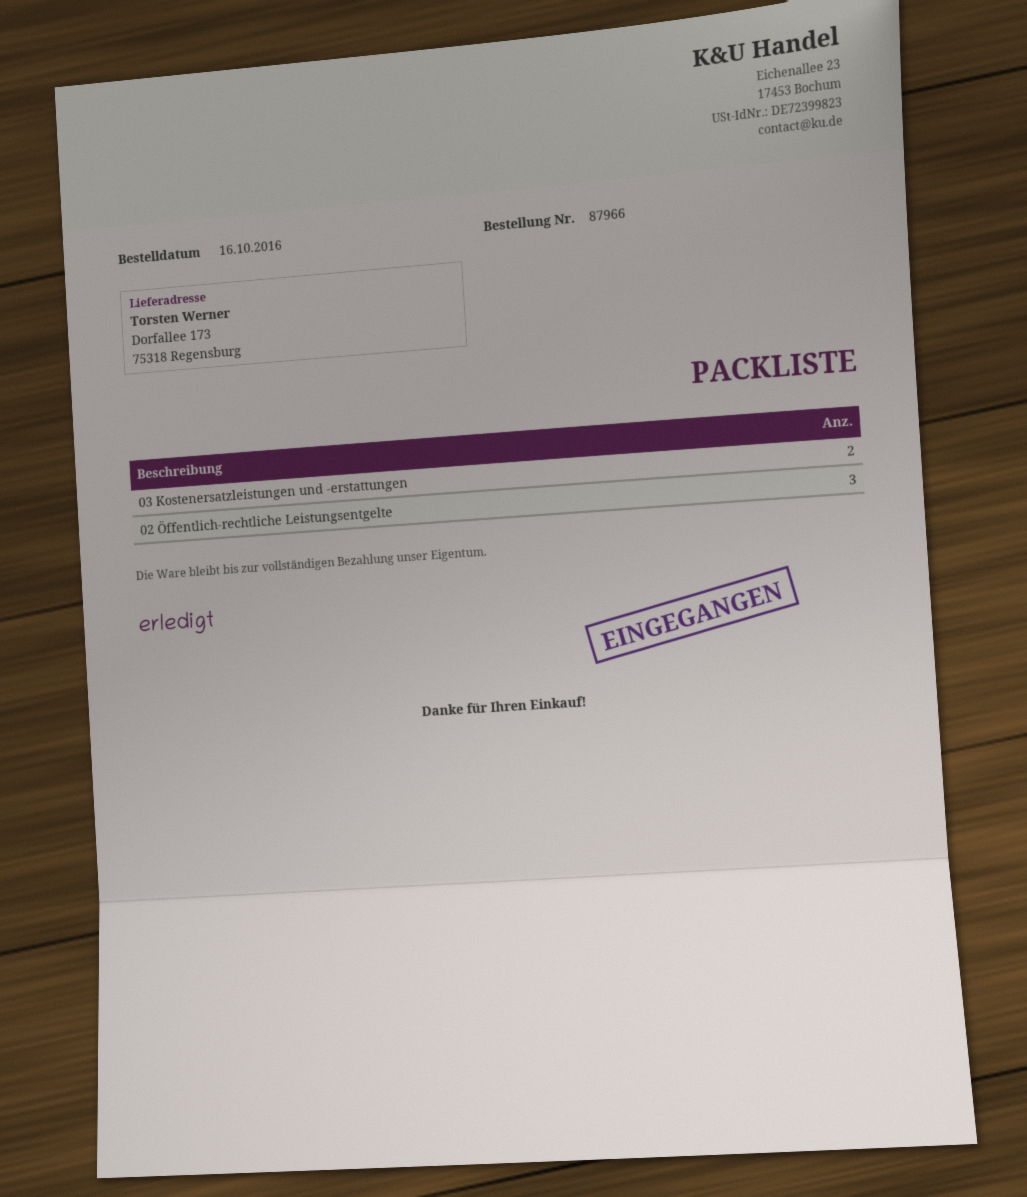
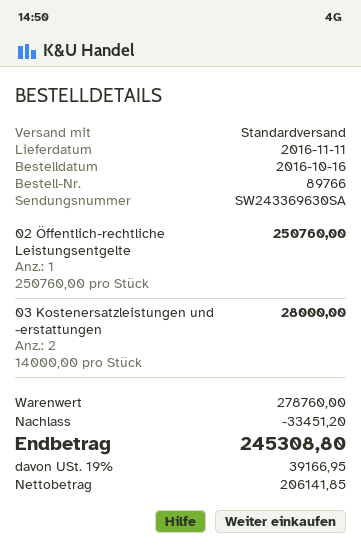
order number: 87966 -> 89766
02 Öffentlich-rechtliche Leistungsentgelte: 3 -> 1

